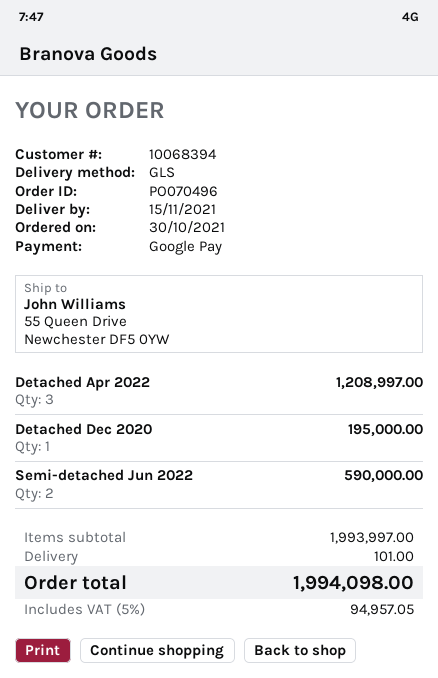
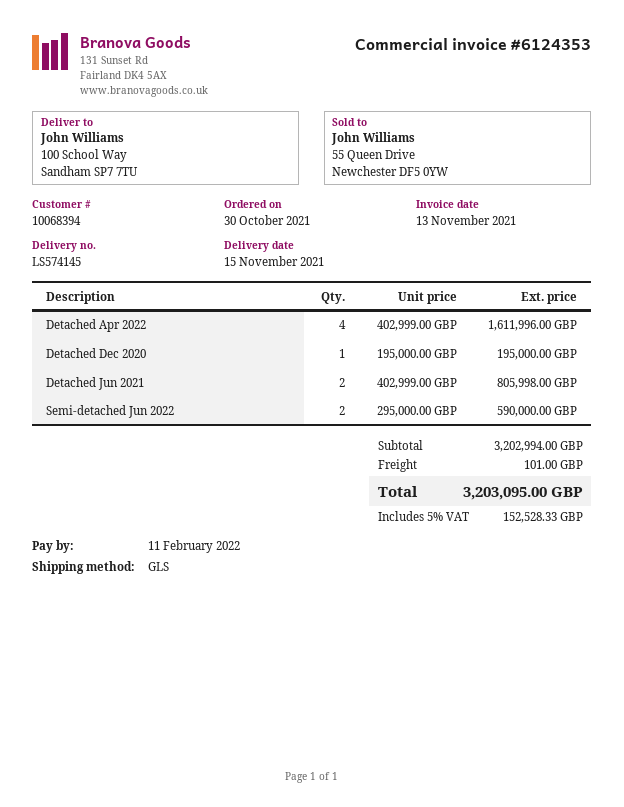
ship to: 55 Queen Drive, Newchester DF5 0YW -> 100 School Way, Sandham SP7 7TU
Detached Apr 2022: 3 for 1208997.00 -> 4 for 1611996.00
Detached Jun 2021: none -> 2 for 805998.00
subtotal: 1993997.00 -> 3202994.00
tax: 5% = 94957.05 -> 5% = 152528.33
total: 1994098.00 -> 3203095.00

